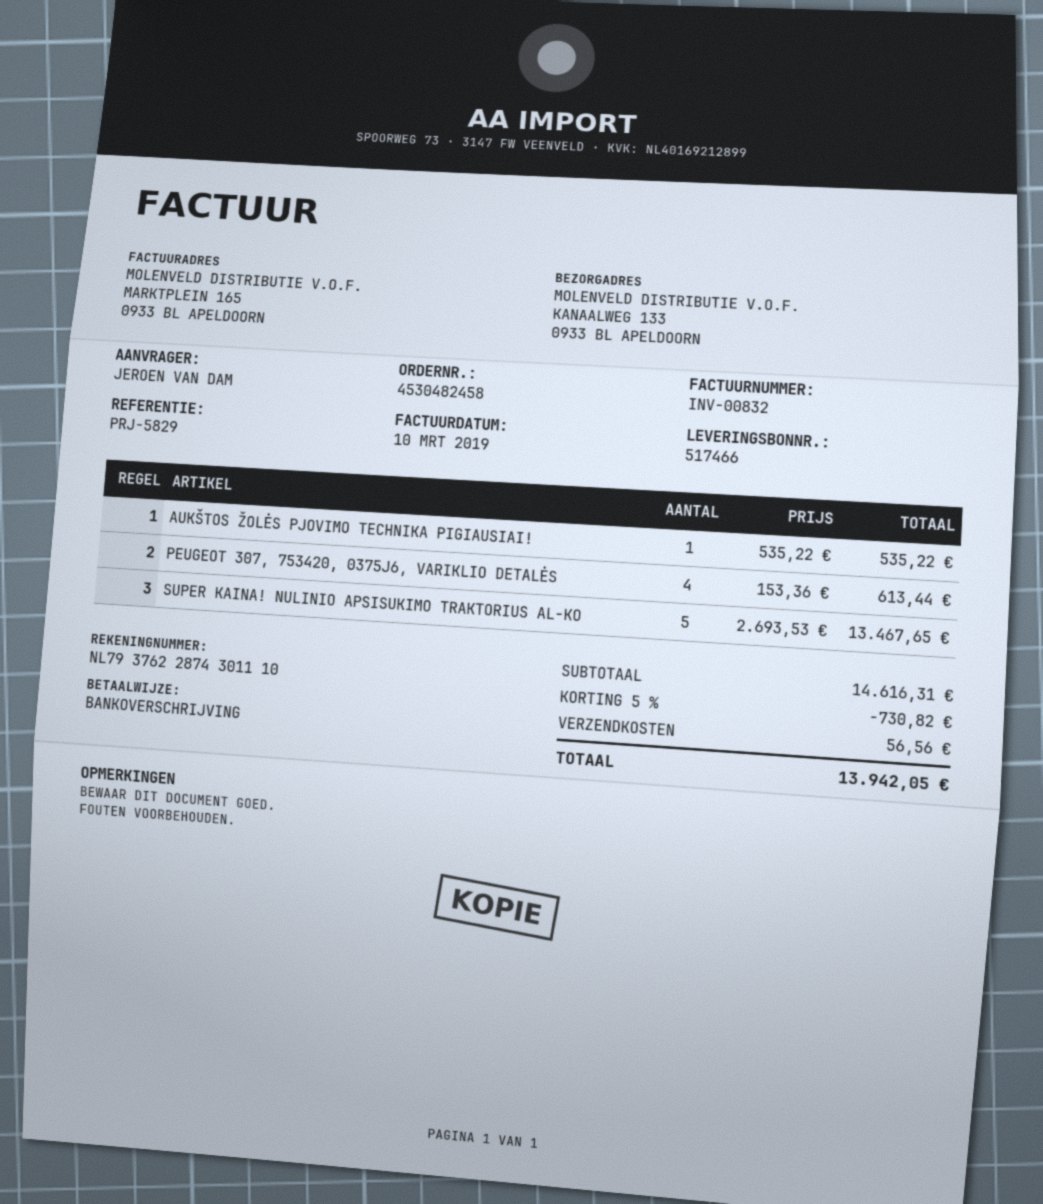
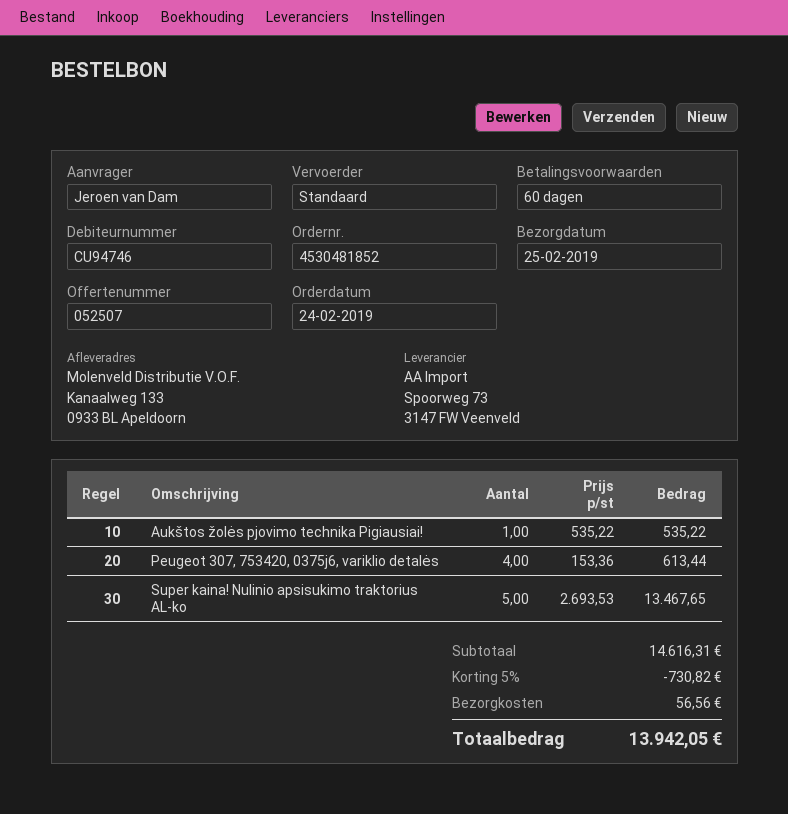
order number: 4530482458 -> 4530481852

